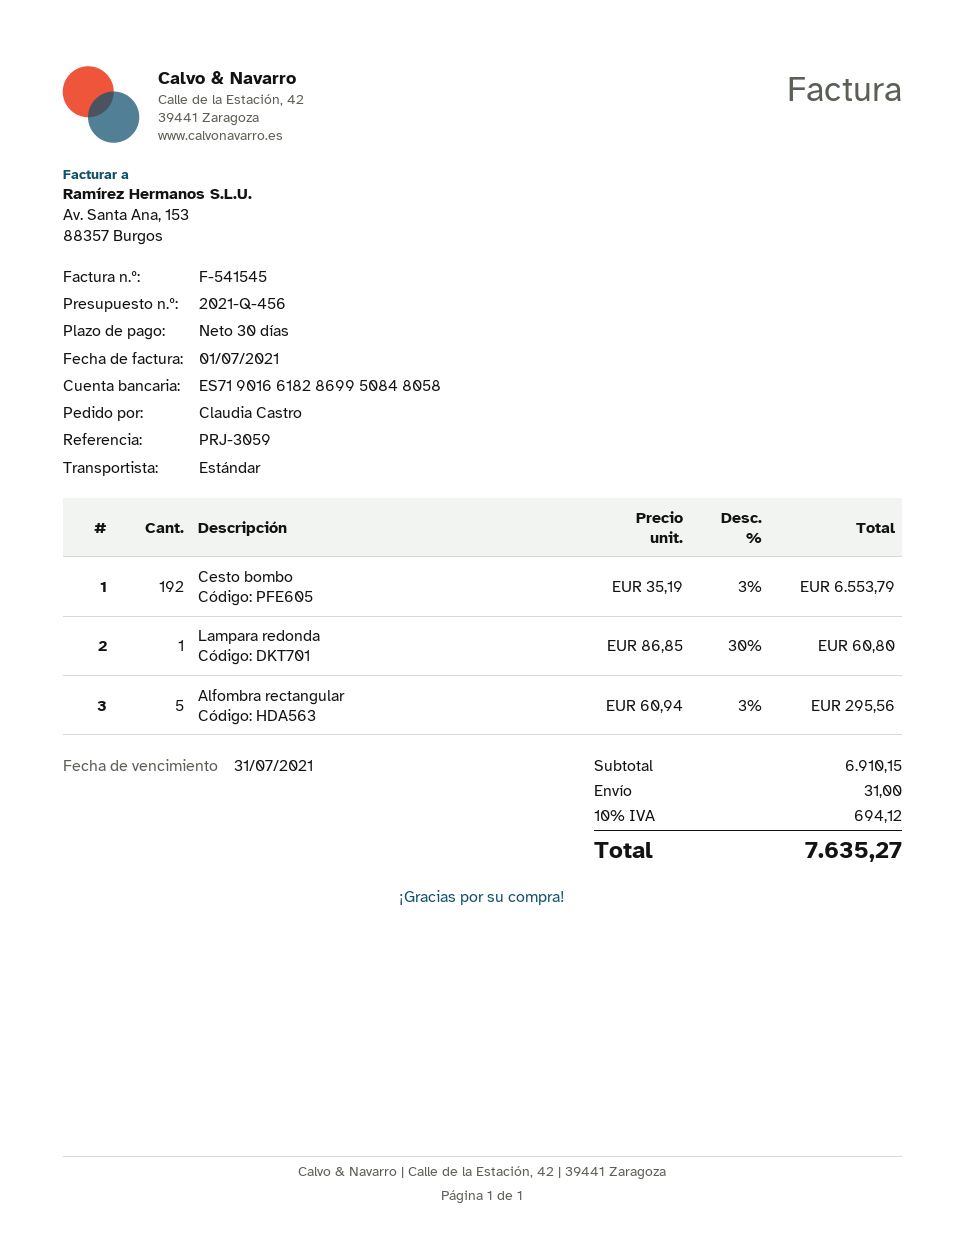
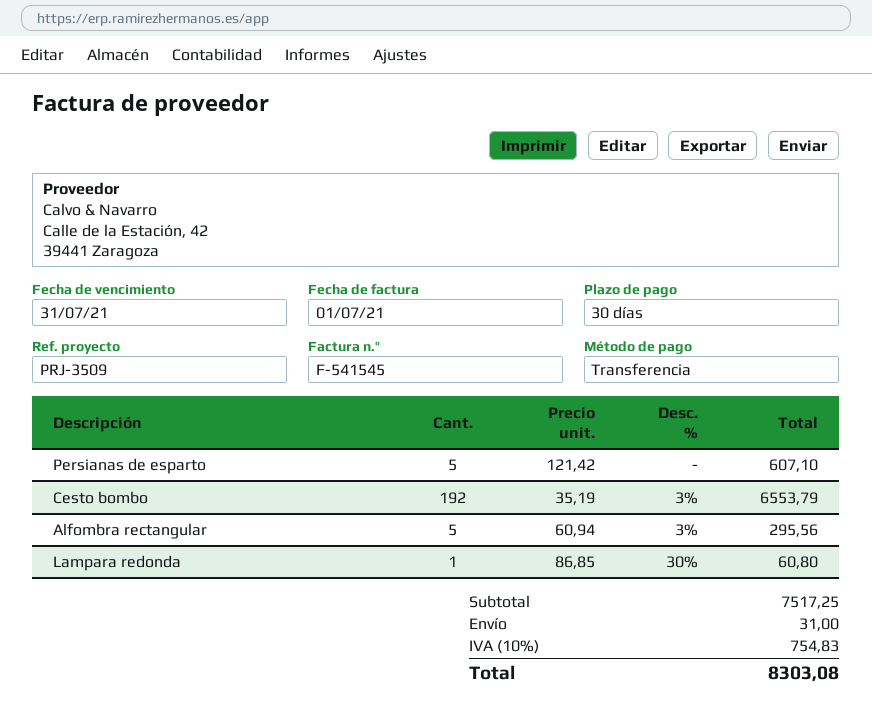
reference: PRJ-3059 -> PRJ-3509
Persianas de esparto: none -> 5 x 121.42 = 607.10
subtotal: 6910.15 -> 7517.25
tax: 10% = 694.12 -> 10% = 754.83
total: 7635.27 -> 8303.08

